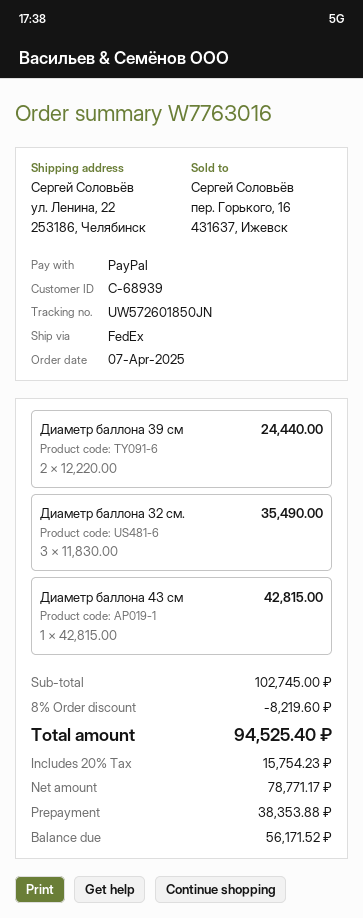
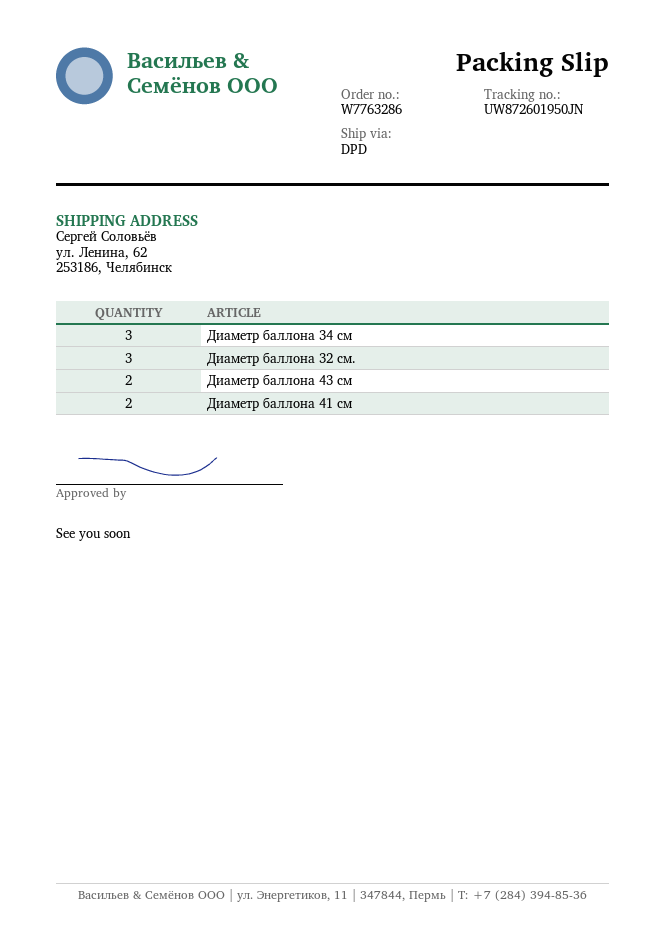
order number: W7763016 -> W7763286
shipping method: FedEx -> DPD
tracking number: UW572601850JN -> UW872601950JN
ship to: ул. Ленина, 22, 253186, Челябинск -> ул. Ленина, 62, 253186, Челябинск
Диаметр баллона 39 см: 2 -> none
Диаметр баллона 43 см: 1 -> 2
Диаметр баллона 34 см: none -> 3
Диаметр баллона 41 см: none -> 2

